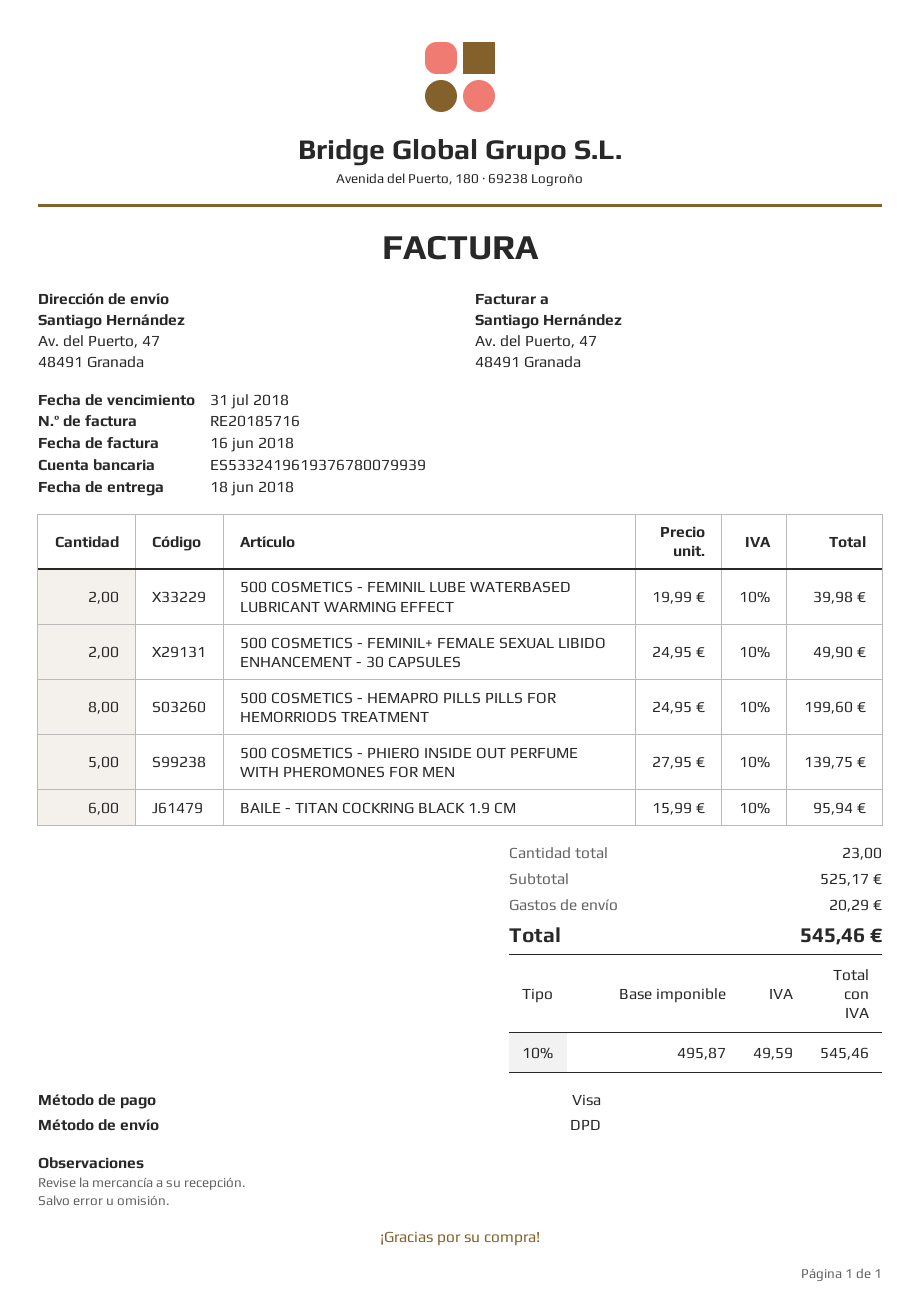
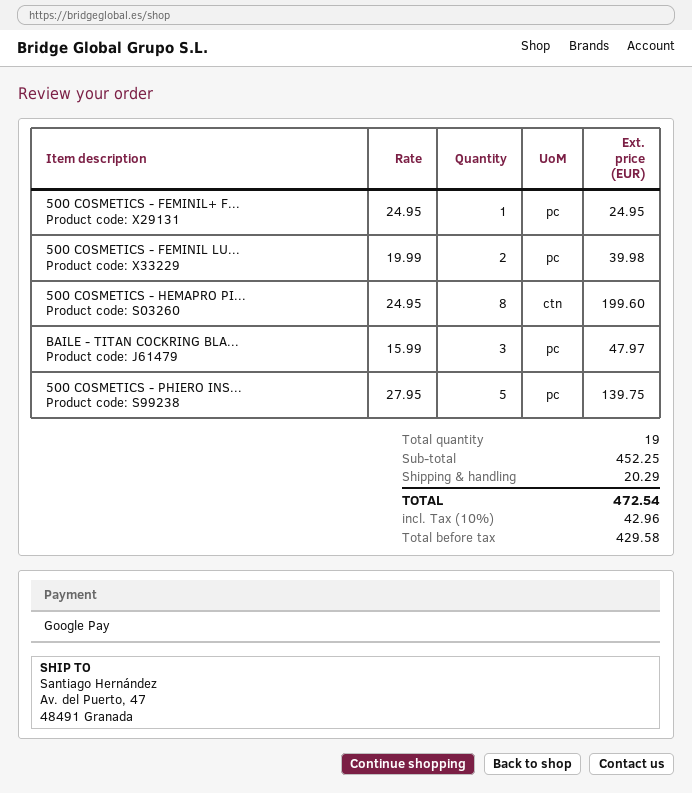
payment method: Visa -> Google Pay
500 COSMETICS - FEMINIL+ FEMALE SEXUAL LIBIDO ENHANCEMENT - 30 CAPSULES: 2 x 24.95 = 49.90 -> 1 x 24.95 = 24.95
BAILE - TITAN COCKRING BLACK 1.9 CM: 6 x 15.99 = 95.94 -> 3 x 15.99 = 47.97
total quantity: 23 -> 19
subtotal: 525.17 -> 452.25
net: 495.87 -> 429.58
tax: 10% = 49.59 -> 10% = 42.96
total: 545.46 -> 472.54

